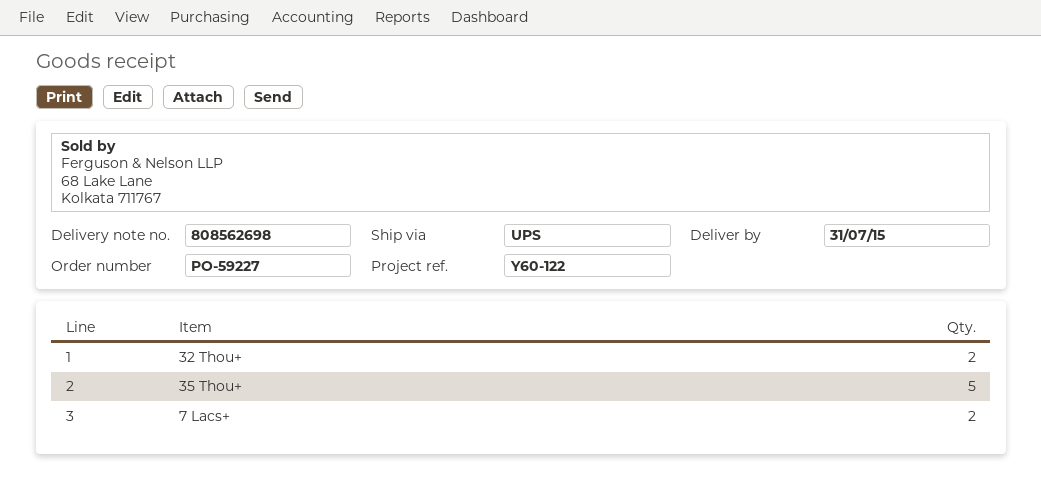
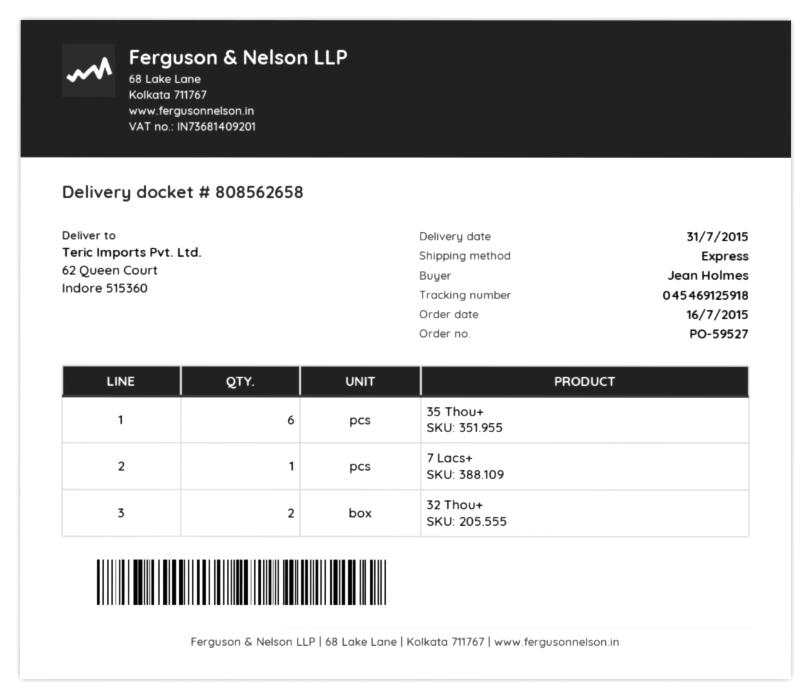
order number: PO-59227 -> PO-59527
delivery note number: 808562698 -> 808562658
shipping method: UPS -> express
35 Thou+: 5 -> 6
7 Lacs+: 2 -> 1

